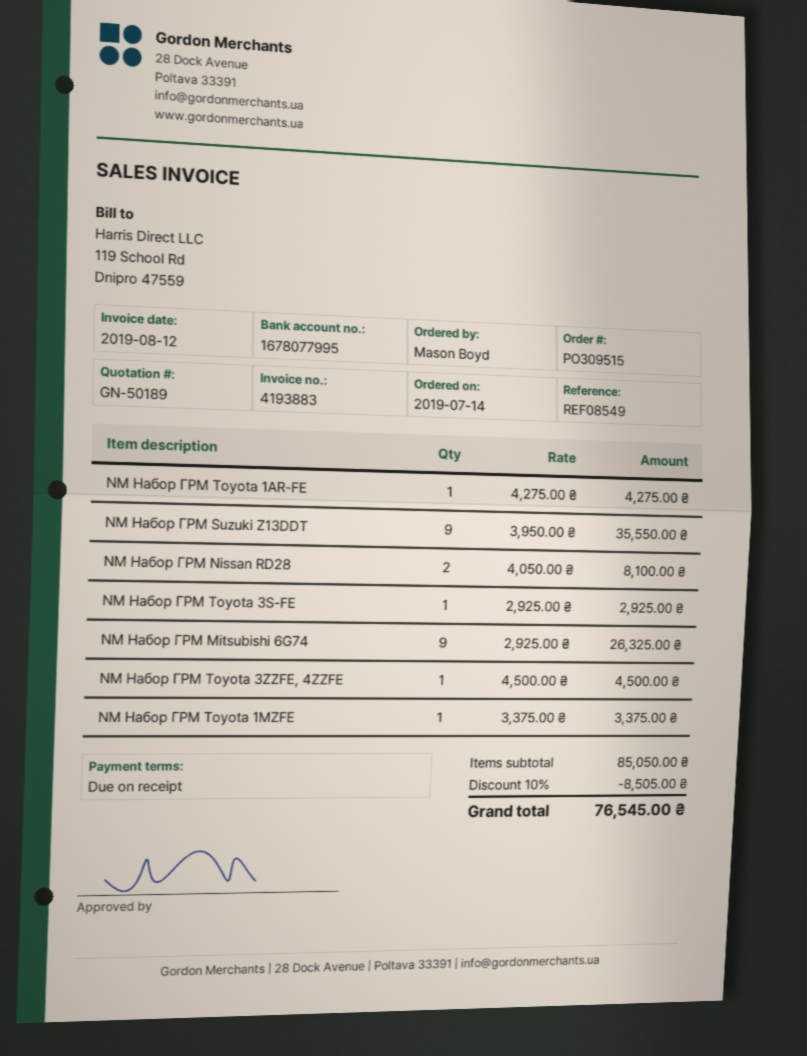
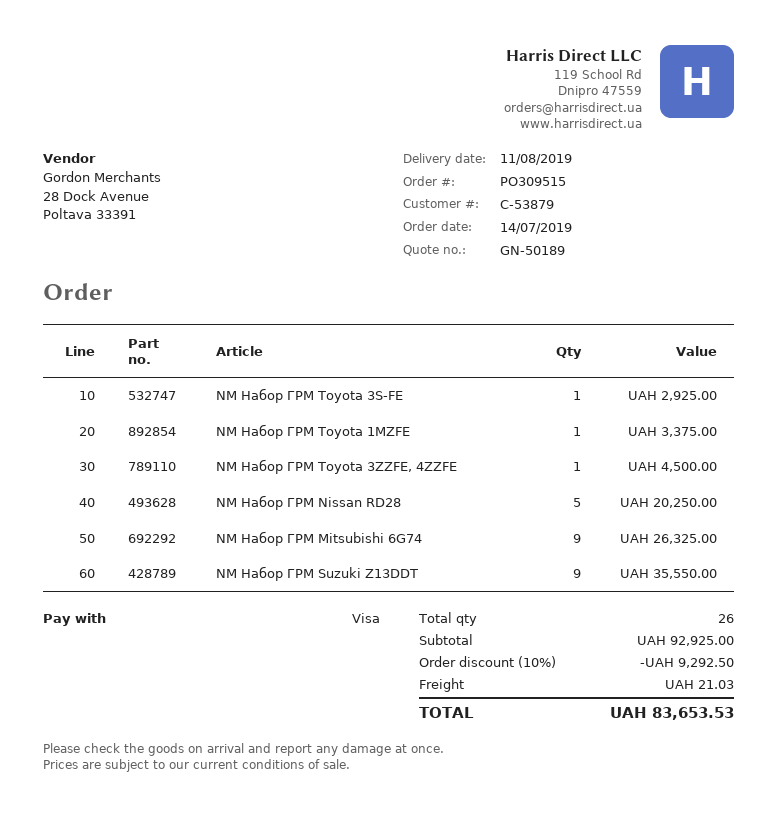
NM Набор ГРМ Toyota 1AR-FE: 1 for 4275.00 -> none
NM Набор ГРМ Nissan RD28: 2 for 8100.00 -> 5 for 20250.00
subtotal: 85050.00 -> 92925.00
discount: 10% = 8505.00 -> 10% = 9292.50
shipping: none -> 21.03
total: 76545.00 -> 83653.53

